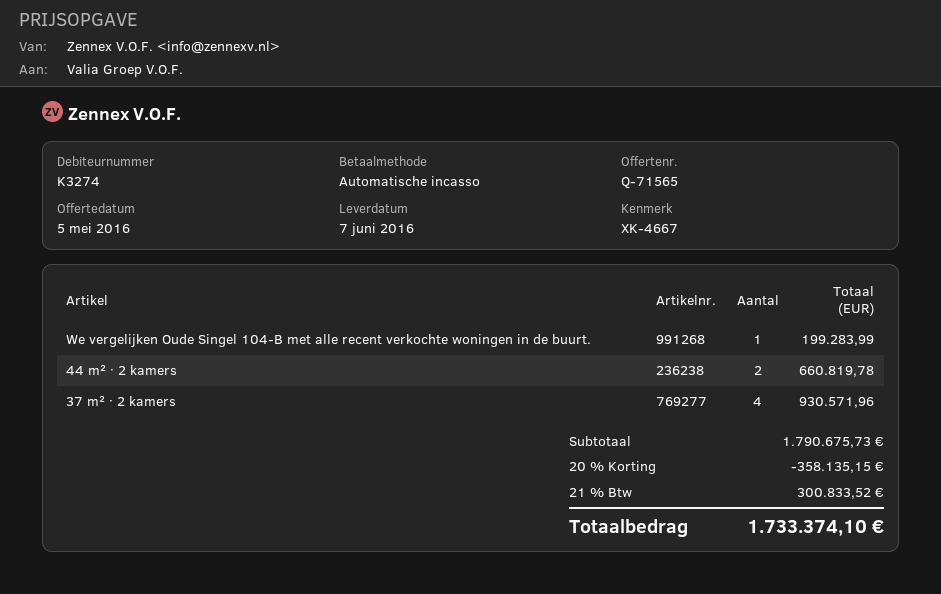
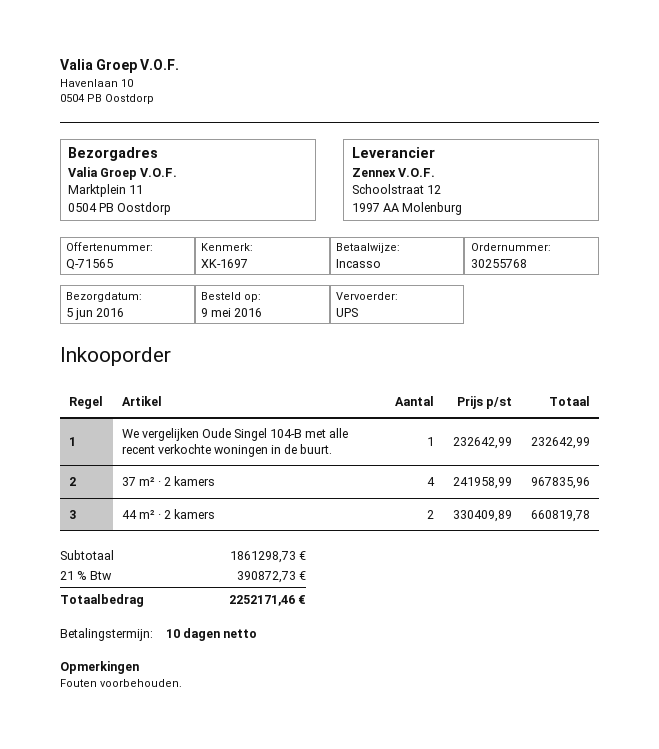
delivery date: 2016-06-07 -> 2016-06-05
reference: XK-4667 -> XK-1697
We vergelijken Oude Singel 104-B met alle recent verkochte woningen in de buurt.: 1 for 199283.99 -> 1 for 232642.99
37 m² · 2 kamers: 4 for 930571.96 -> 4 for 967835.96
subtotal: 1790675.73 -> 1861298.73
discount: 20% = 358135.15 -> none
tax: 21% = 300833.52 -> 21% = 390872.73
total: 1733374.10 -> 2252171.46

